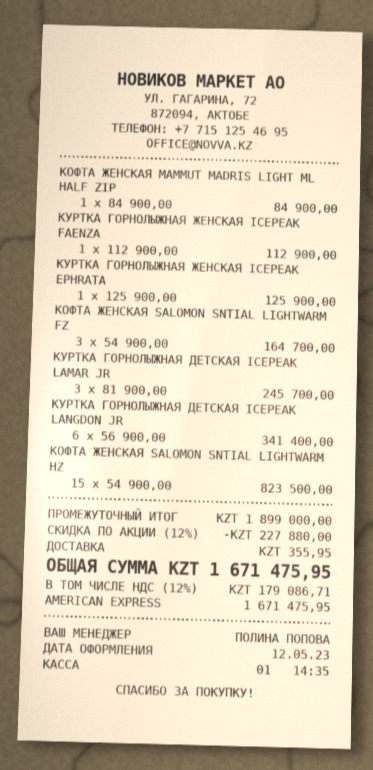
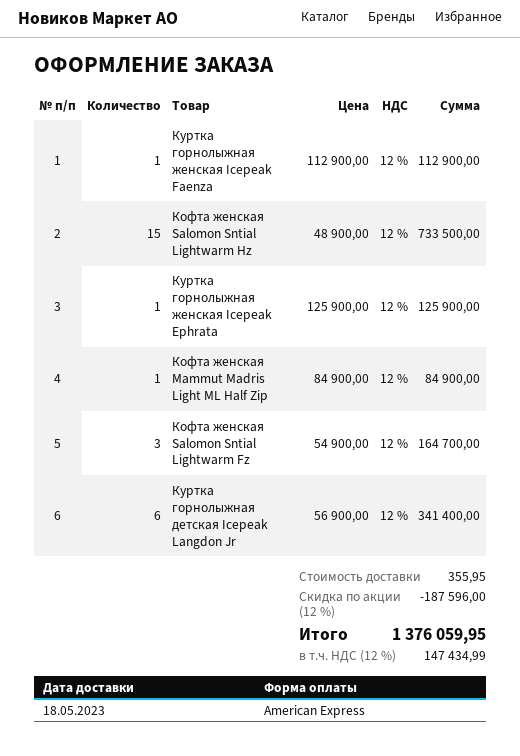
КУРТКА ГОРНОЛЫЖНАЯ ДЕТСКАЯ ICEPEAK LAMAR JR: 3 x 81900.00 = 245700.00 -> none
КОФТА ЖЕНСКАЯ SALOMON SNTIAL LIGHTWARM HZ: 15 x 54900.00 = 823500.00 -> 15 x 48900.00 = 733500.00
discount: 12% = 227880.00 -> 12% = 187596.00
tax: 12% = 179086.71 -> 12% = 147434.99
total: 1671475.95 -> 1376059.95

